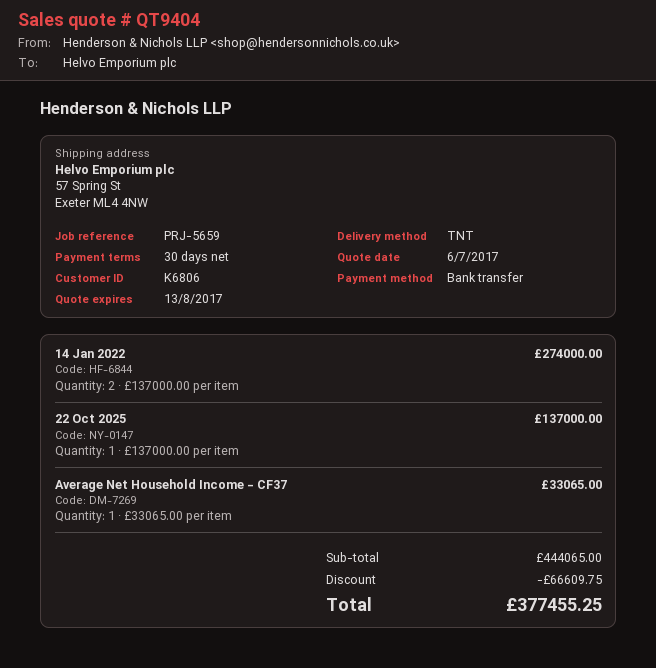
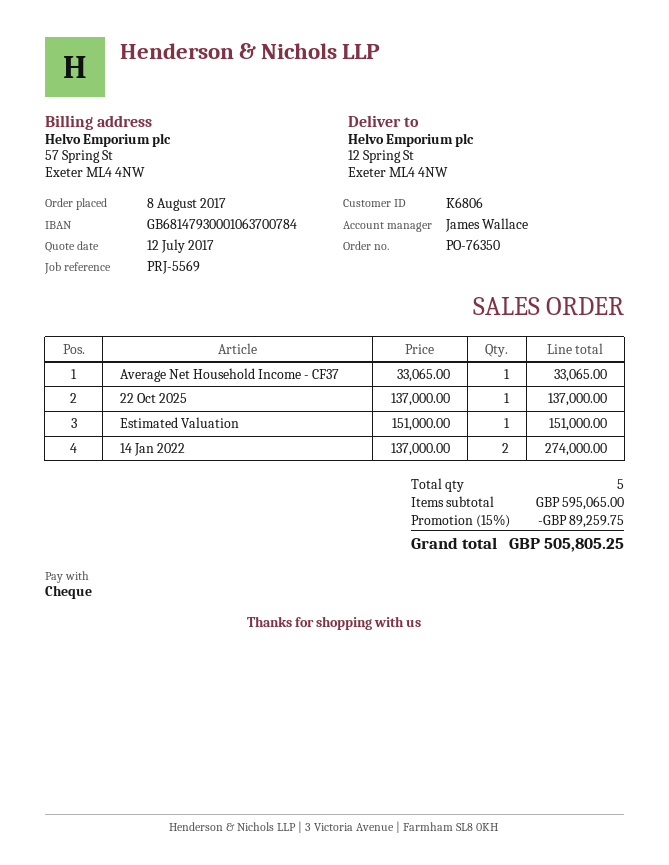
quote date: 2017-07-06 -> 2017-07-12
reference: PRJ-5659 -> PRJ-5569
payment method: bank transfer -> cheque
ship to: 57 Spring St, Exeter ML4 4NW -> 12 Spring St, Exeter ML4 4NW
Estimated Valuation: none -> 1 x 151000.00 = 151000.00
subtotal: 444065.00 -> 595065.00
discount: 66609.75 -> 89259.75
total: 377455.25 -> 505805.25

